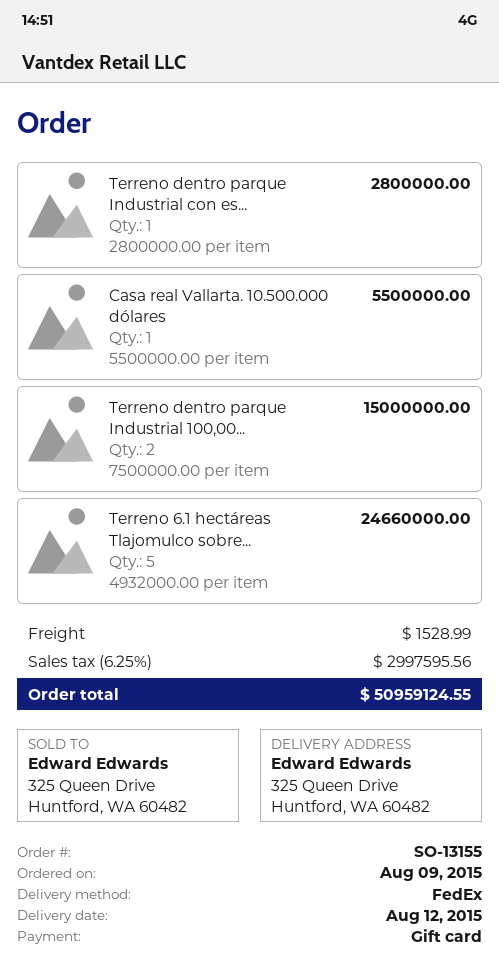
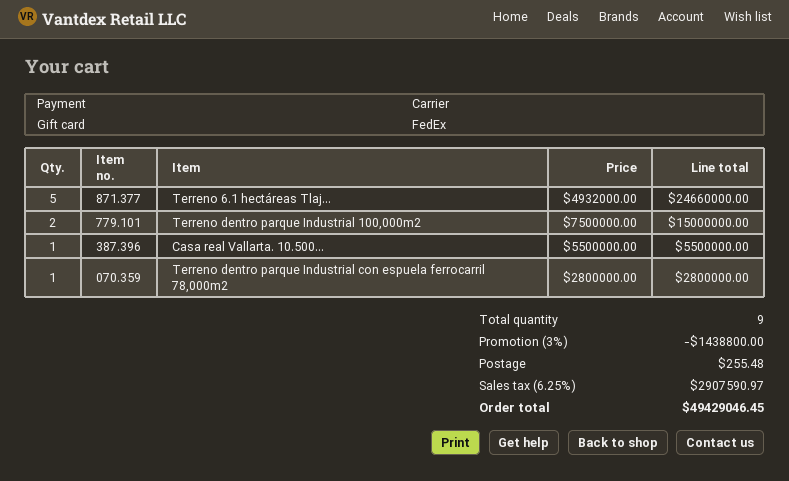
discount: none -> 3% = 1438800.00
shipping: 1528.99 -> 255.48
tax: 6.25% = 2997595.56 -> 6.25% = 2907590.97
total: 50959124.55 -> 49429046.45

